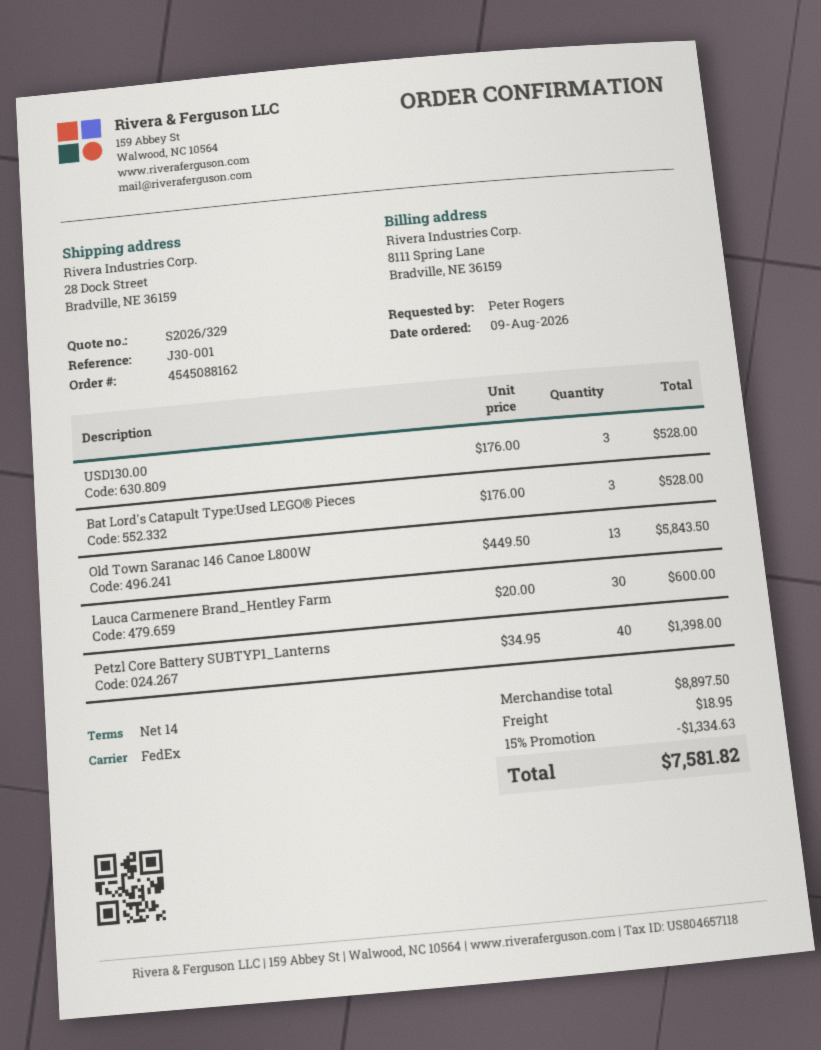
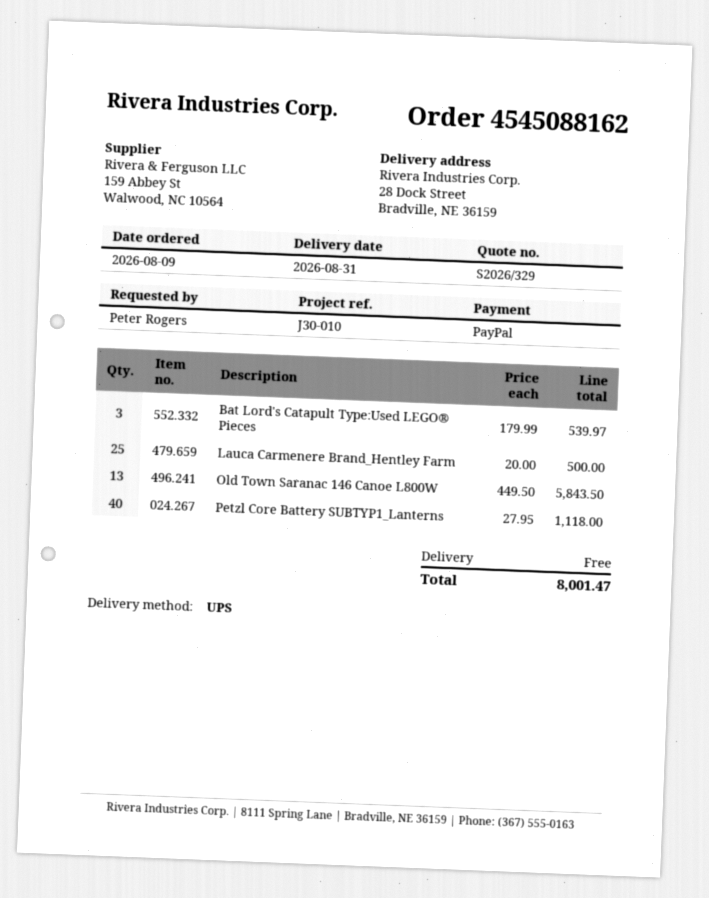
reference: J30-001 -> J30-010
shipping method: FedEx -> UPS
USD130.00: 3 x 176.00 = 528.00 -> none
Bat Lord's Catapult Type:Used LEGO® Pieces: 3 x 176.00 = 528.00 -> 3 x 179.99 = 539.97
Lauca Carmenere Brand_Hentley Farm: 30 x 20.00 = 600.00 -> 25 x 20.00 = 500.00
Petzl Core Battery SUBTYP1_Lanterns: 40 x 34.95 = 1398.00 -> 40 x 27.95 = 1118.00
discount: 15% = 1334.63 -> none
shipping: 18.95 -> 0.00
total: 7581.82 -> 8001.47

